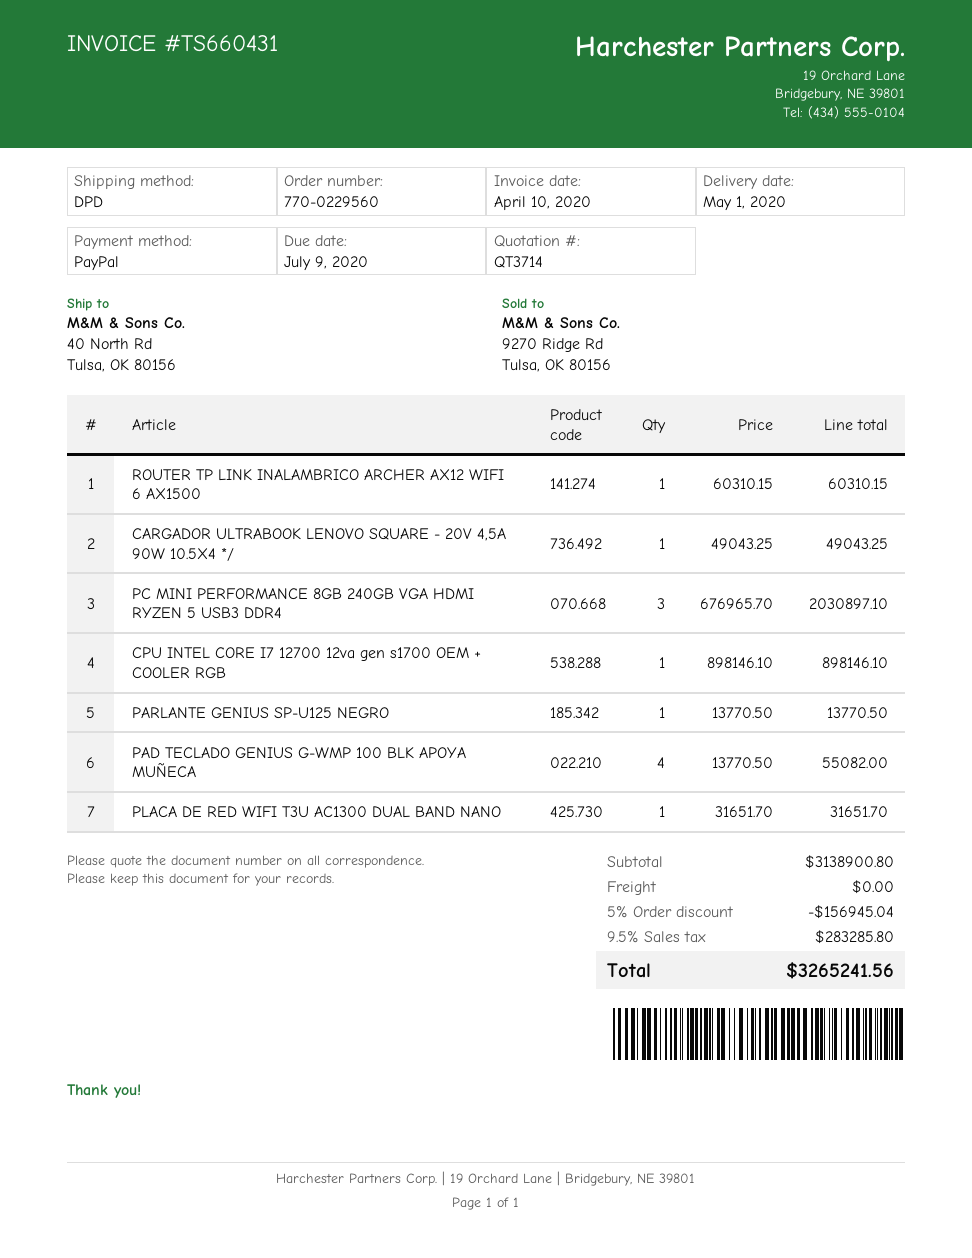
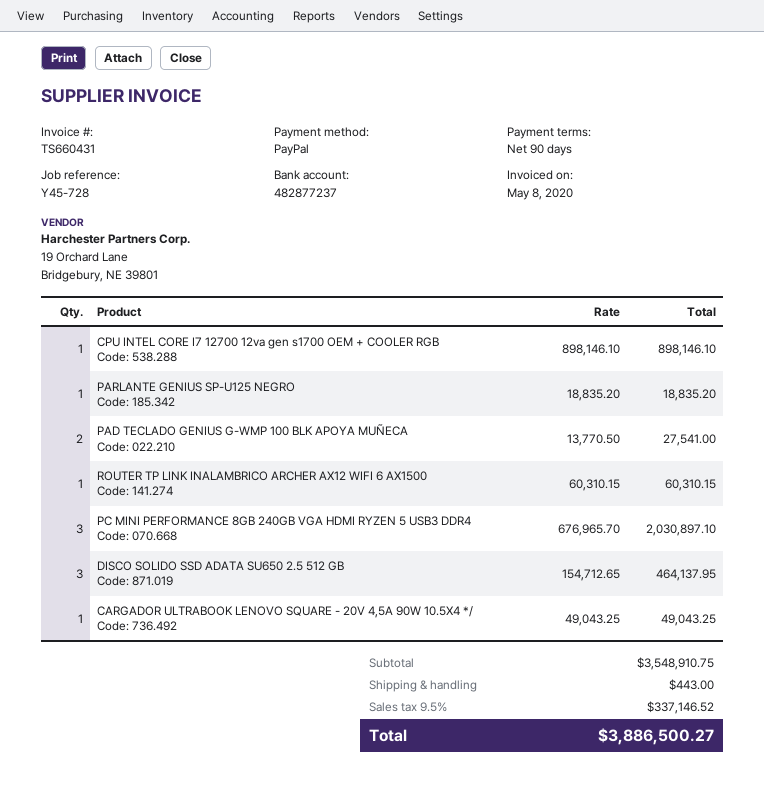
invoice date: 2020-04-10 -> 2020-05-08
PARLANTE GENIUS SP-U125 NEGRO: 1 x 13770.50 = 13770.50 -> 1 x 18835.20 = 18835.20
PAD TECLADO GENIUS G-WMP 100 BLK APOYA MUÑECA: 4 x 13770.50 = 55082.00 -> 2 x 13770.50 = 27541.00
PLACA DE RED WIFI T3U AC1300 DUAL BAND NANO: 1 x 31651.70 = 31651.70 -> none
DISCO SOLIDO SSD ADATA SU650 2.5 512 GB: none -> 3 x 154712.65 = 464137.95
subtotal: 3138900.80 -> 3548910.75
discount: 5% = 156945.04 -> none
shipping: 0.00 -> 443.00
tax: 9.5% = 283285.80 -> 9.5% = 337146.52
total: 3265241.56 -> 3886500.27

